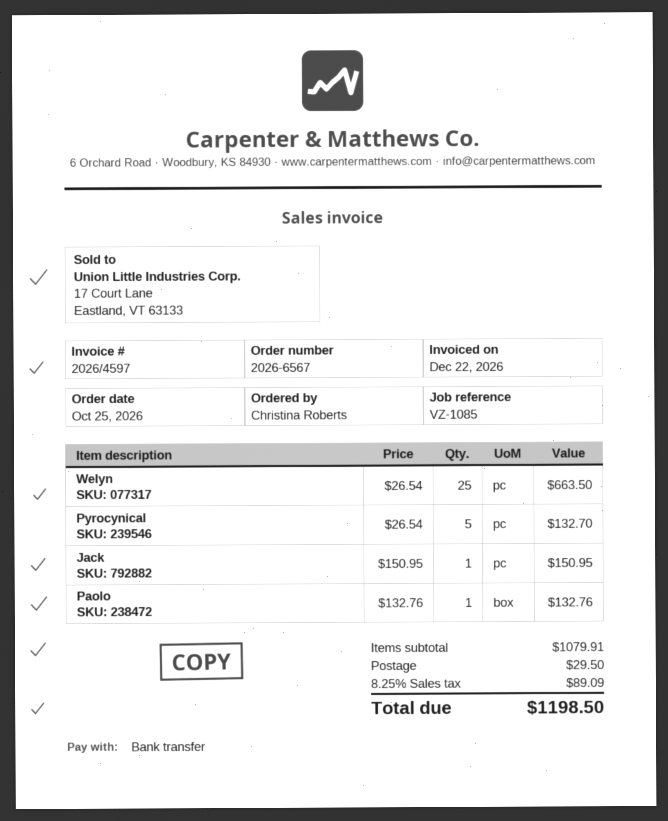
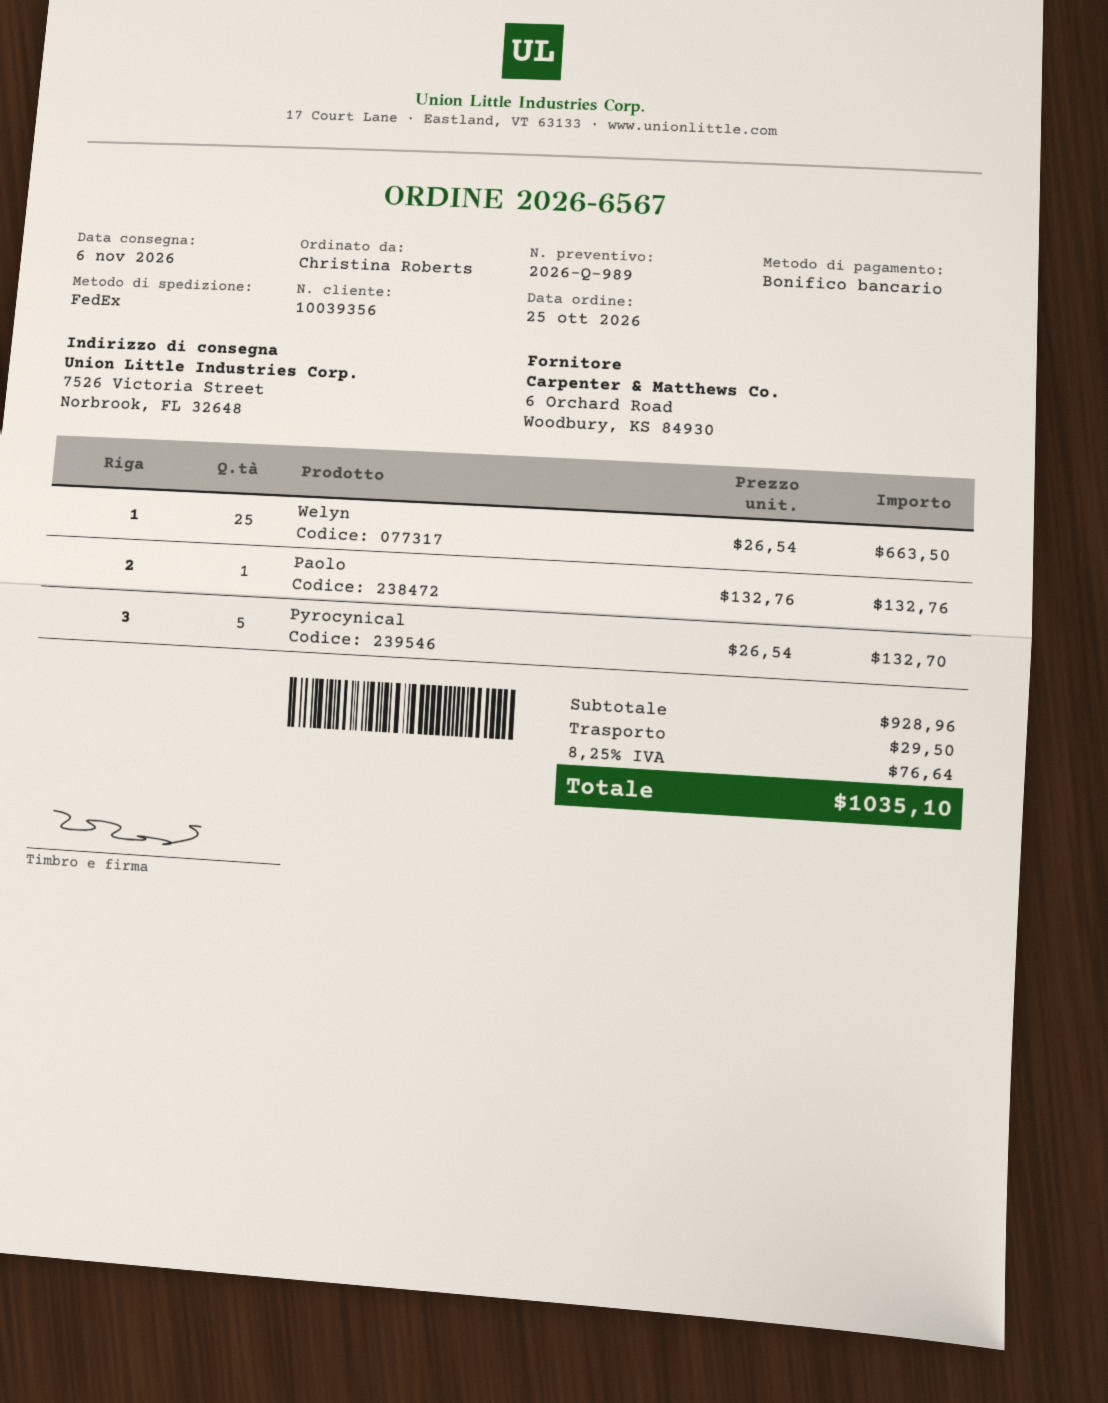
Jack: 1 x 150.95 = 150.95 -> none
subtotal: 1079.91 -> 928.96
tax: 8.25% = 89.09 -> 8.25% = 76.64
total: 1198.50 -> 1035.10

